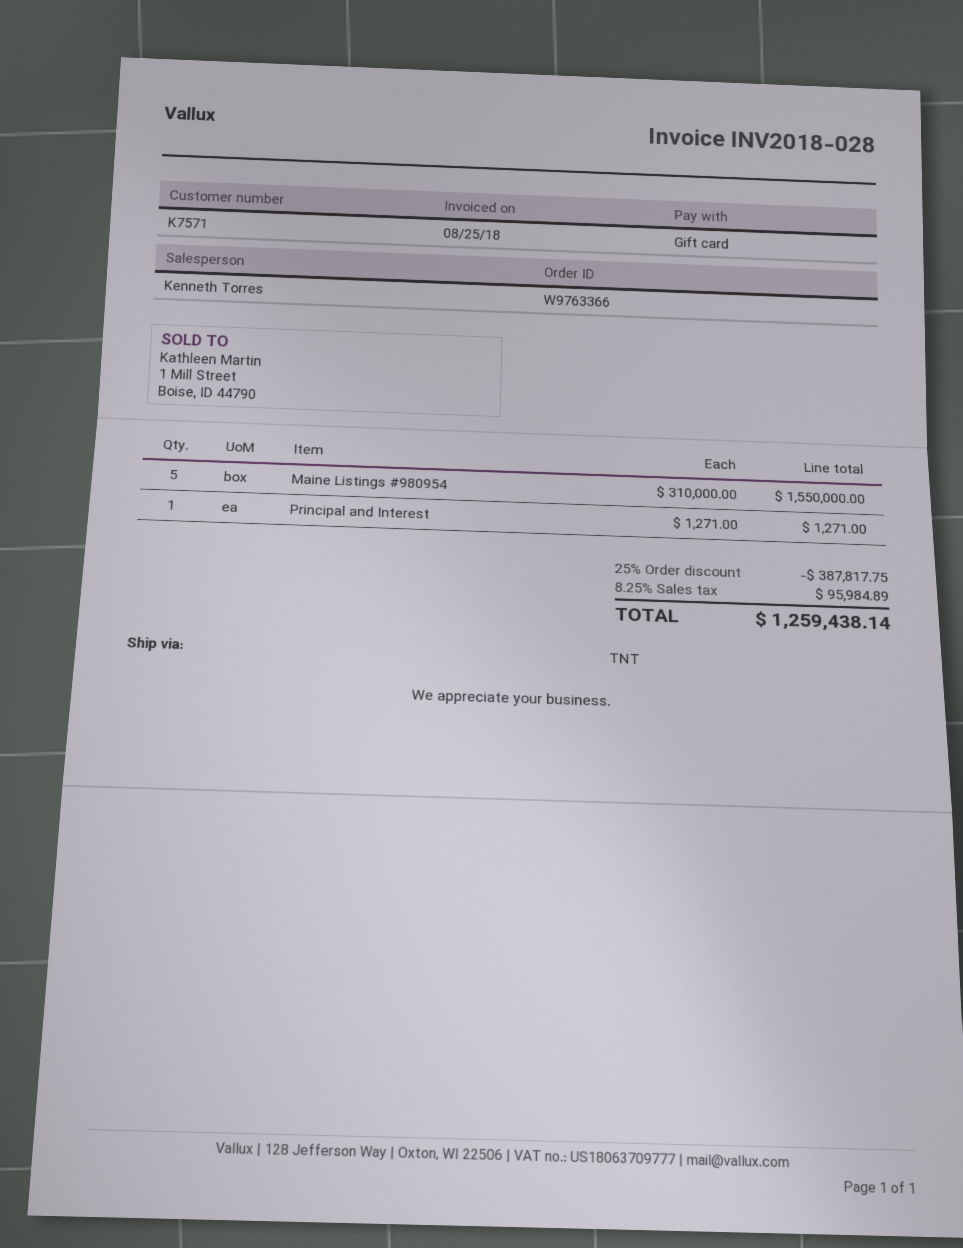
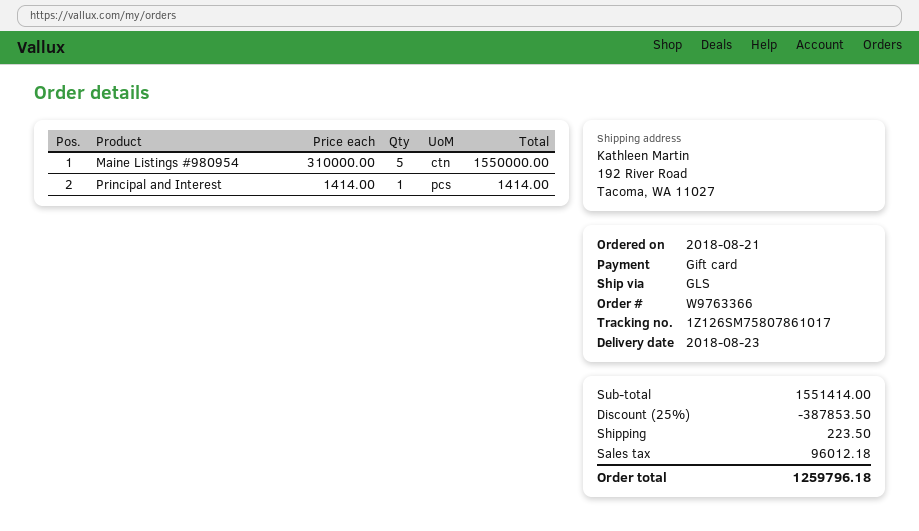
shipping method: TNT -> GLS
Principal and Interest: 1 x 1271.00 = 1271.00 -> 1 x 1414.00 = 1414.00
discount: 25% = 387817.75 -> 25% = 387853.50
shipping: none -> 223.50
tax: 95984.89 -> 96012.18
total: 1259438.14 -> 1259796.18

